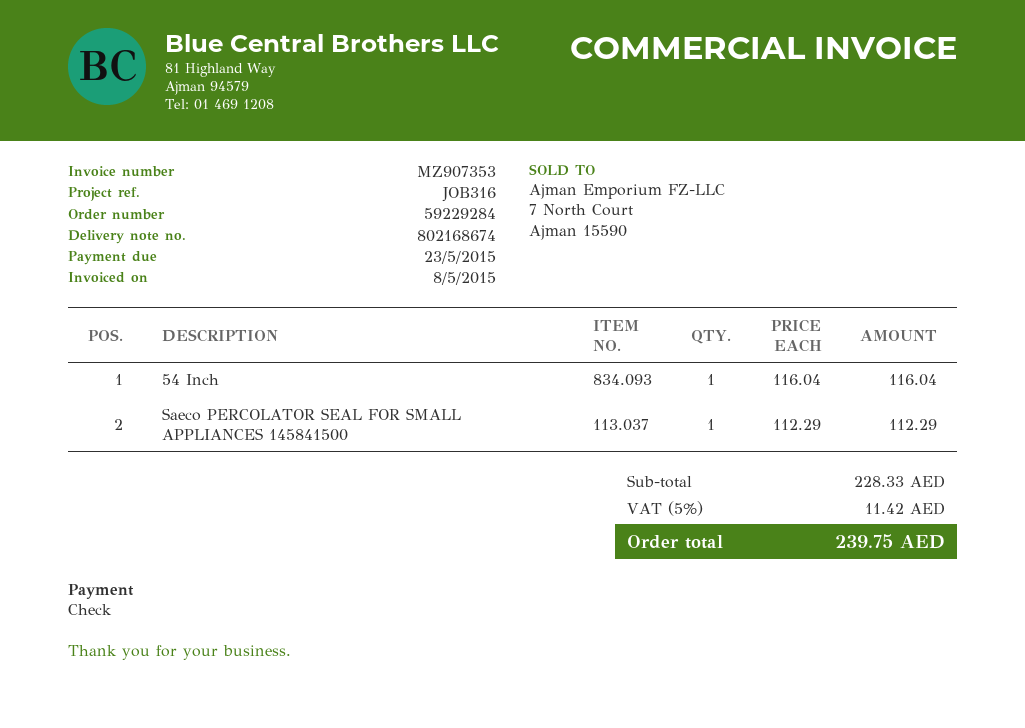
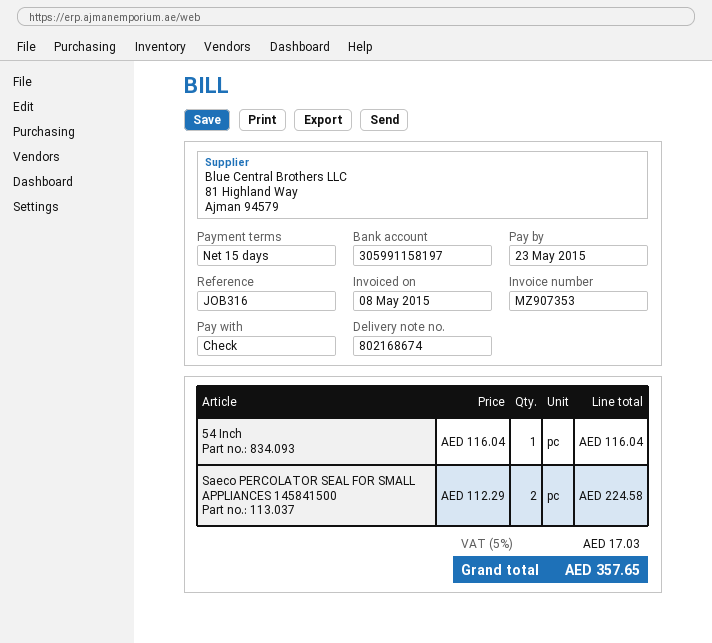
Saeco PERCOLATOR SEAL FOR SMALL APPLIANCES 145841500: 1 x 112.29 = 112.29 -> 2 x 112.29 = 224.58
tax: 5% = 11.42 -> 5% = 17.03
total: 239.75 -> 357.65

